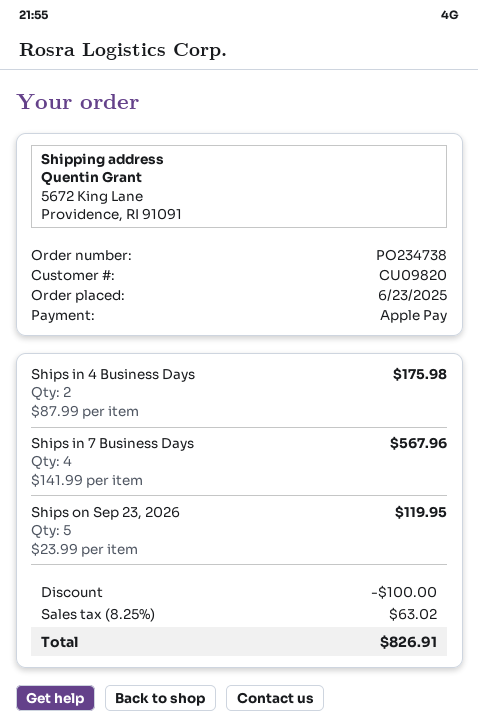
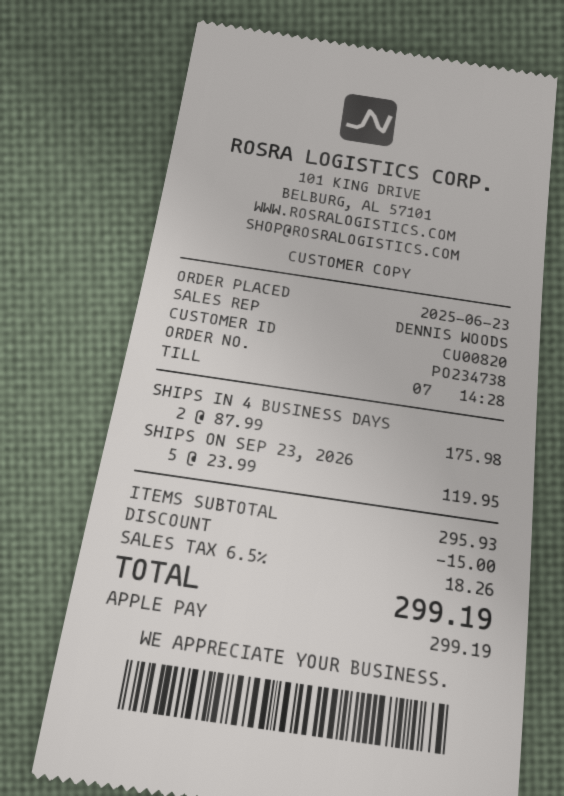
customer number: CU09820 -> CU00820
Ships in 7 Business Days: 4 x 141.99 = 567.96 -> none
discount: 100.00 -> 15.00
tax: 8.25% = 63.02 -> 6.5% = 18.26
total: 826.91 -> 299.19

